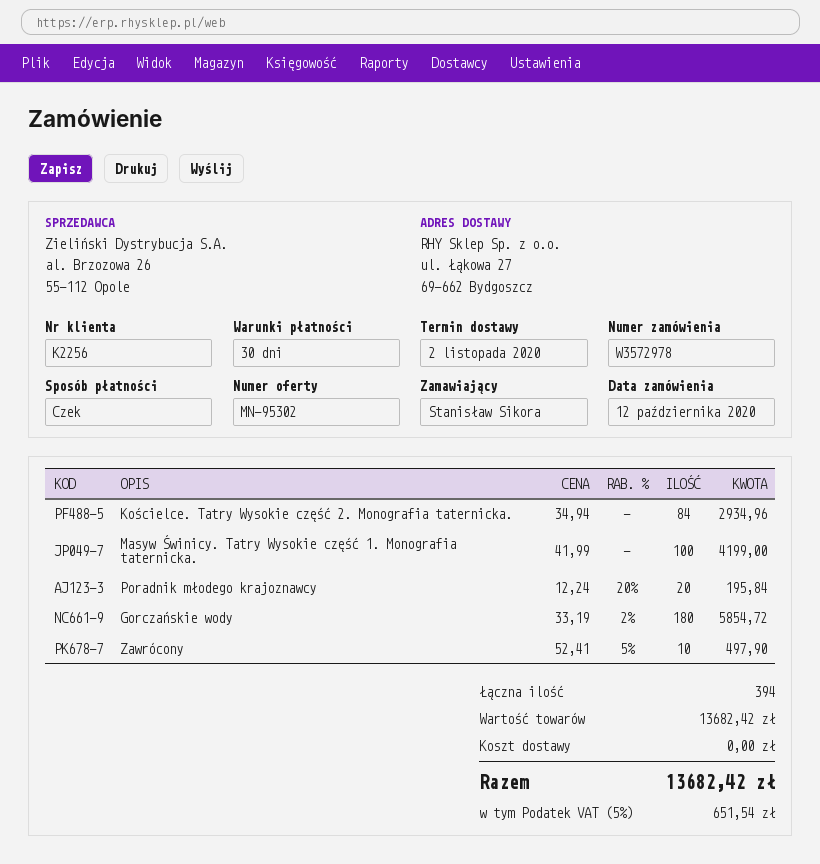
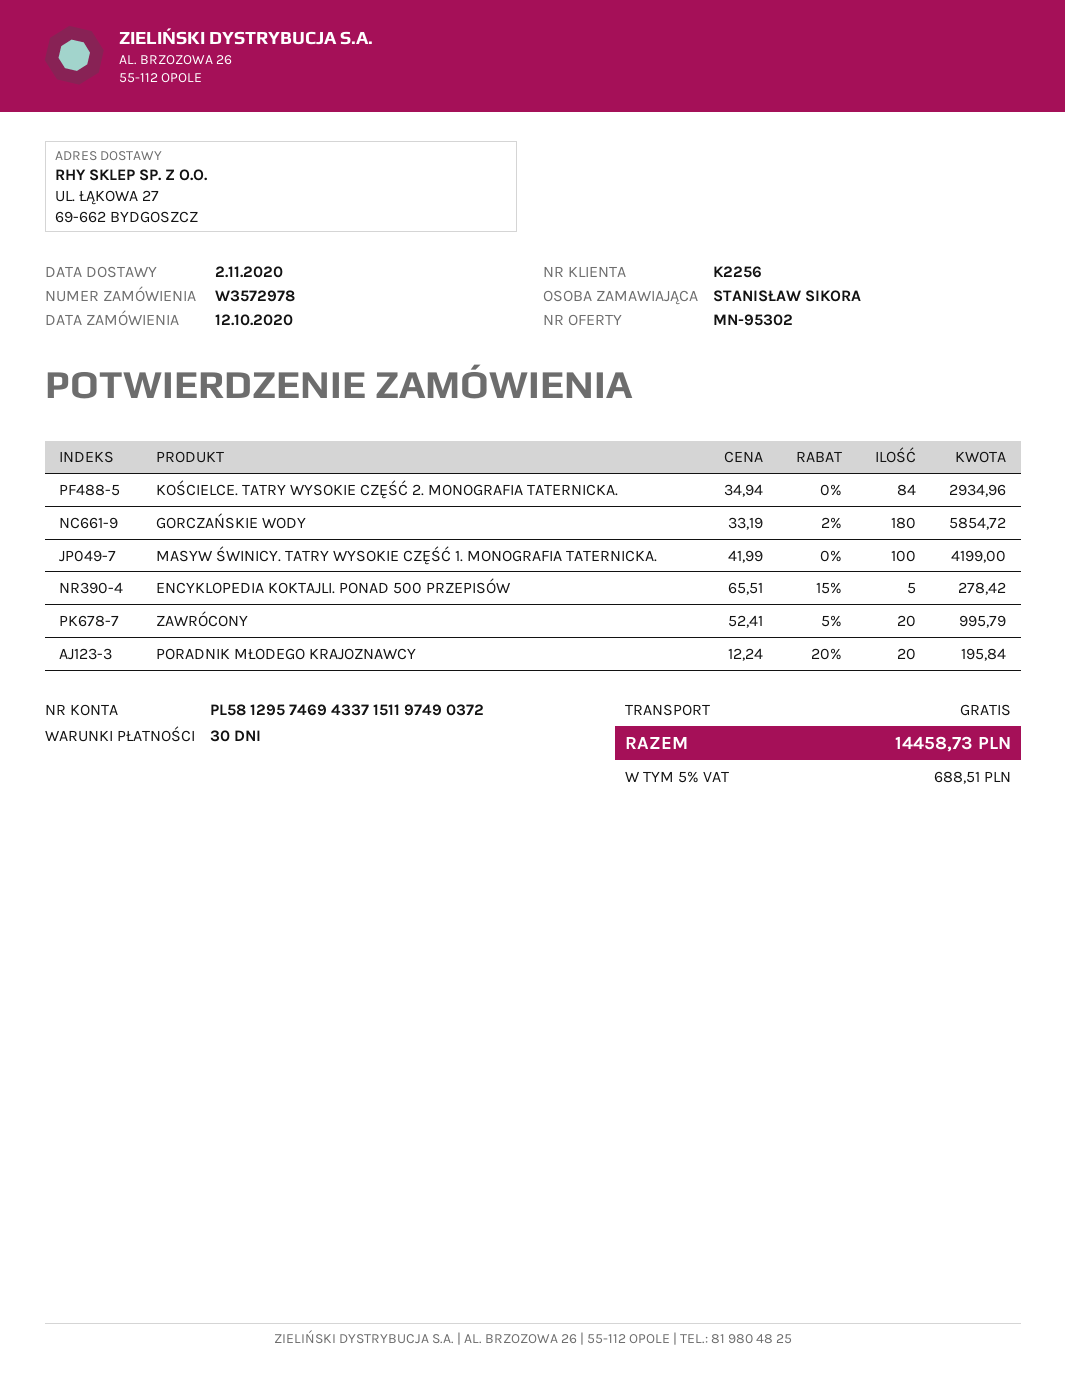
Zawrócony: 10 x 52.41 - 5% = 497.90 -> 20 x 52.41 - 5% = 995.79
ENCYKLOPEDIA KOKTAJLI. PONAD 500 PRZEPISÓW: none -> 5 x 65.51 - 15% = 278.42
tax: 5% = 651.54 -> 5% = 688.51
total: 13682.42 -> 14458.73

